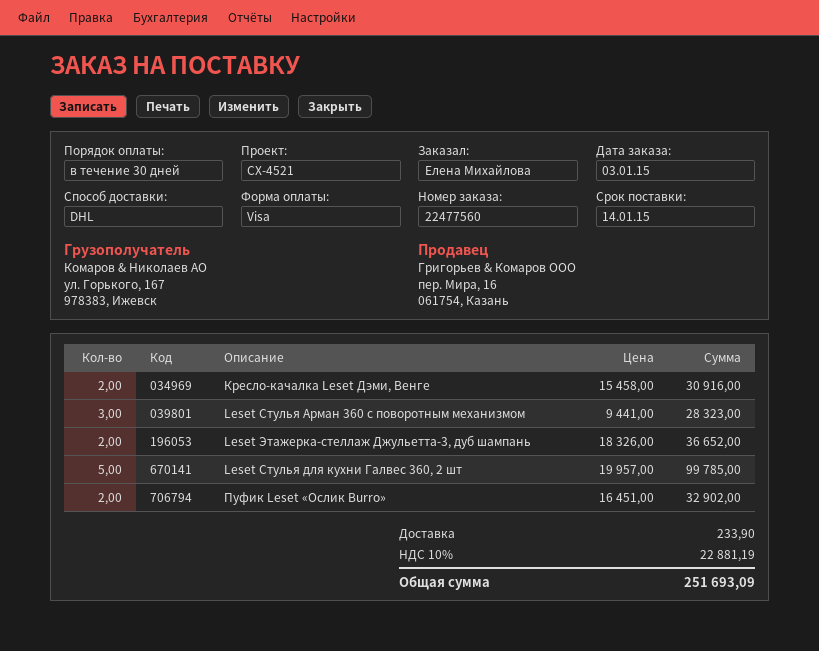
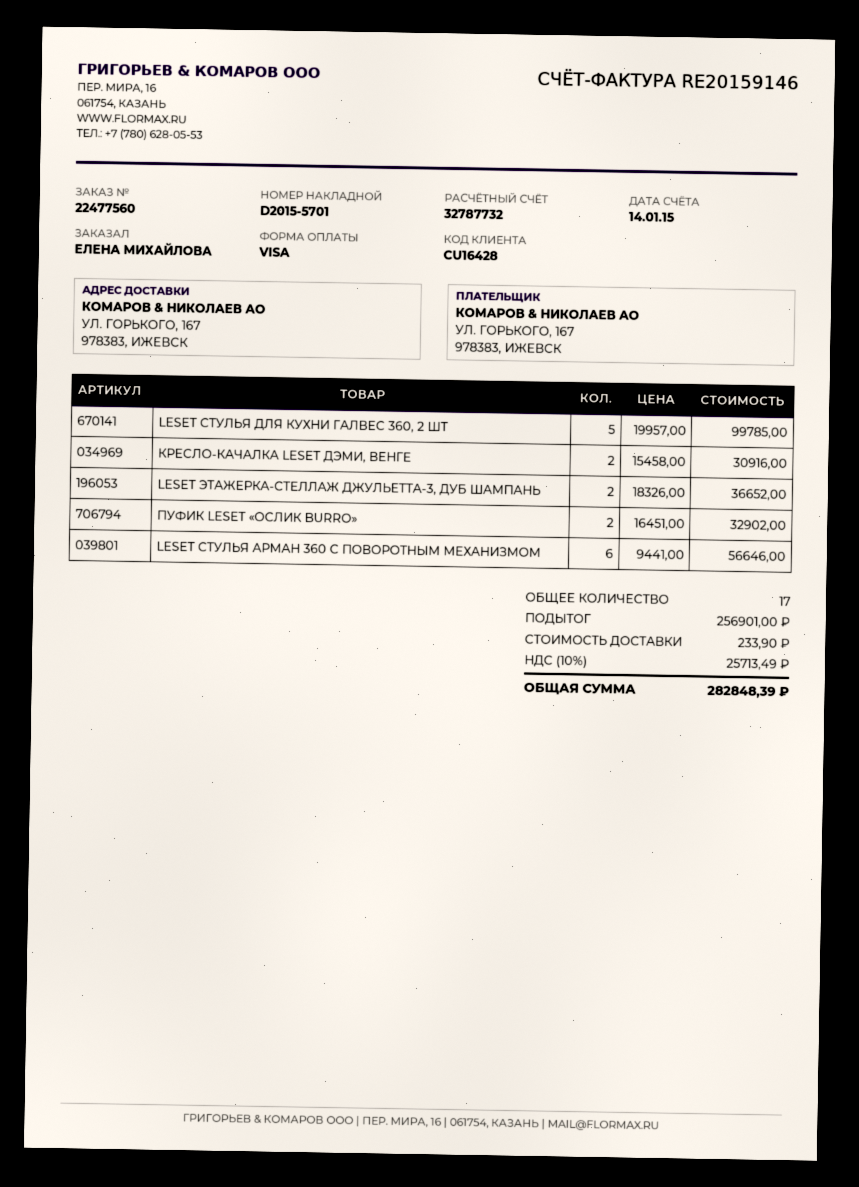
Leset Стулья Арман 360 с поворотным механизмом: 3 x 9441.00 = 28323.00 -> 6 x 9441.00 = 56646.00
tax: 10% = 22881.19 -> 10% = 25713.49
total: 251693.09 -> 282848.39

